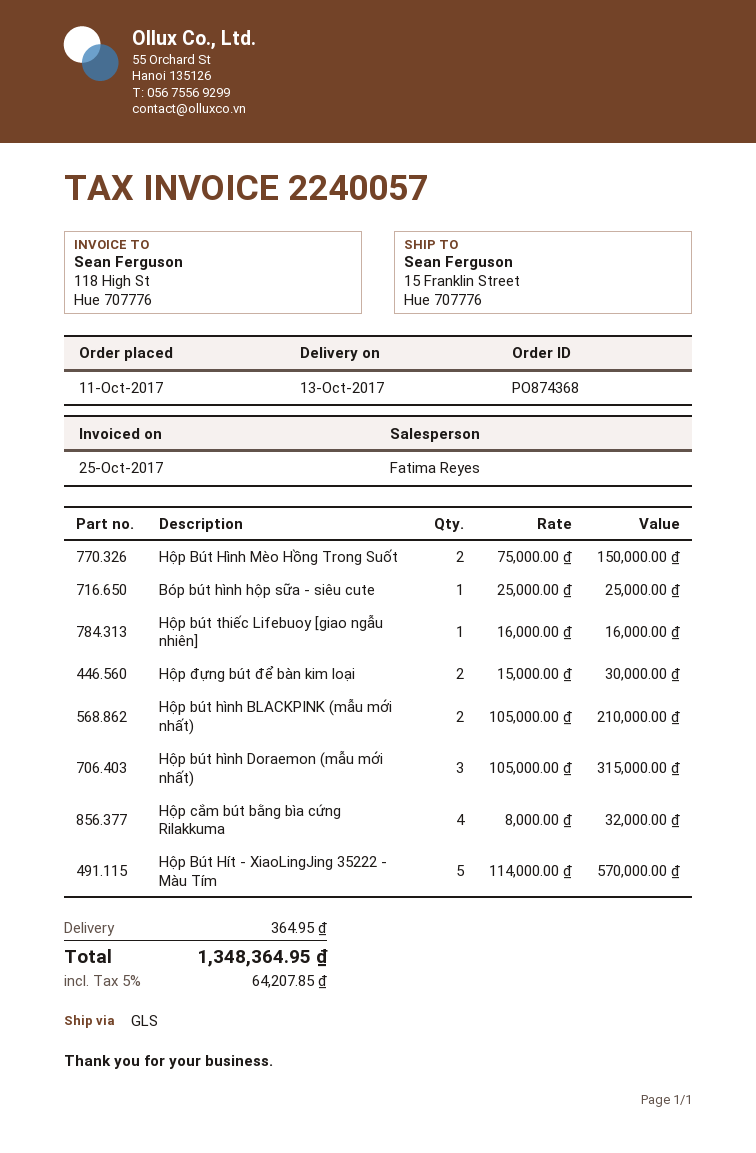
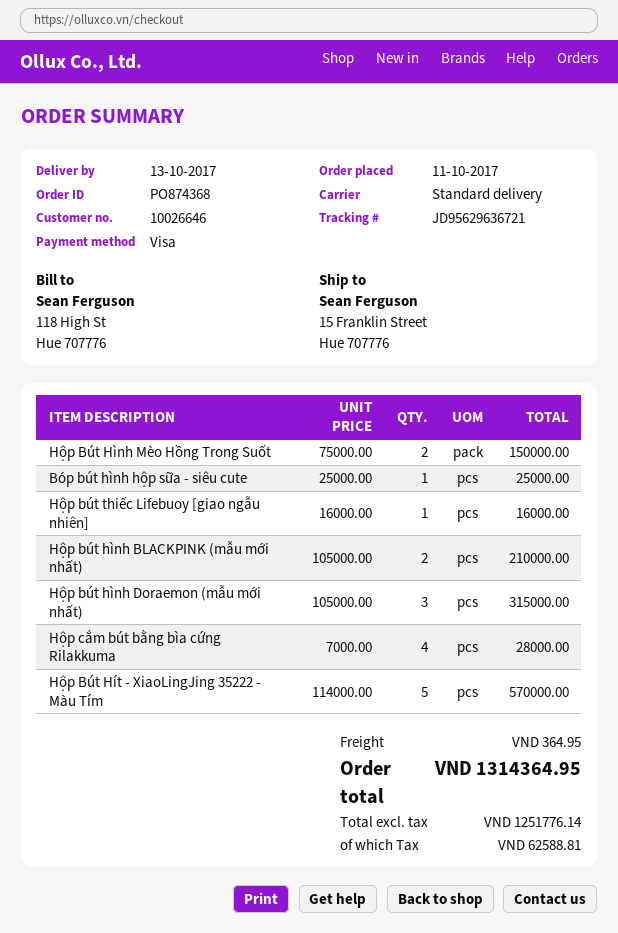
shipping method: GLS -> standard
Hộp đựng bút để bàn kim loại: 2 x 15000.00 = 30000.00 -> none
Hộp cắm bút bằng bìa cứng Rilakkuma: 4 x 8000.00 = 32000.00 -> 4 x 7000.00 = 28000.00
tax: 64207.85 -> 62588.81
total: 1348364.95 -> 1314364.95

